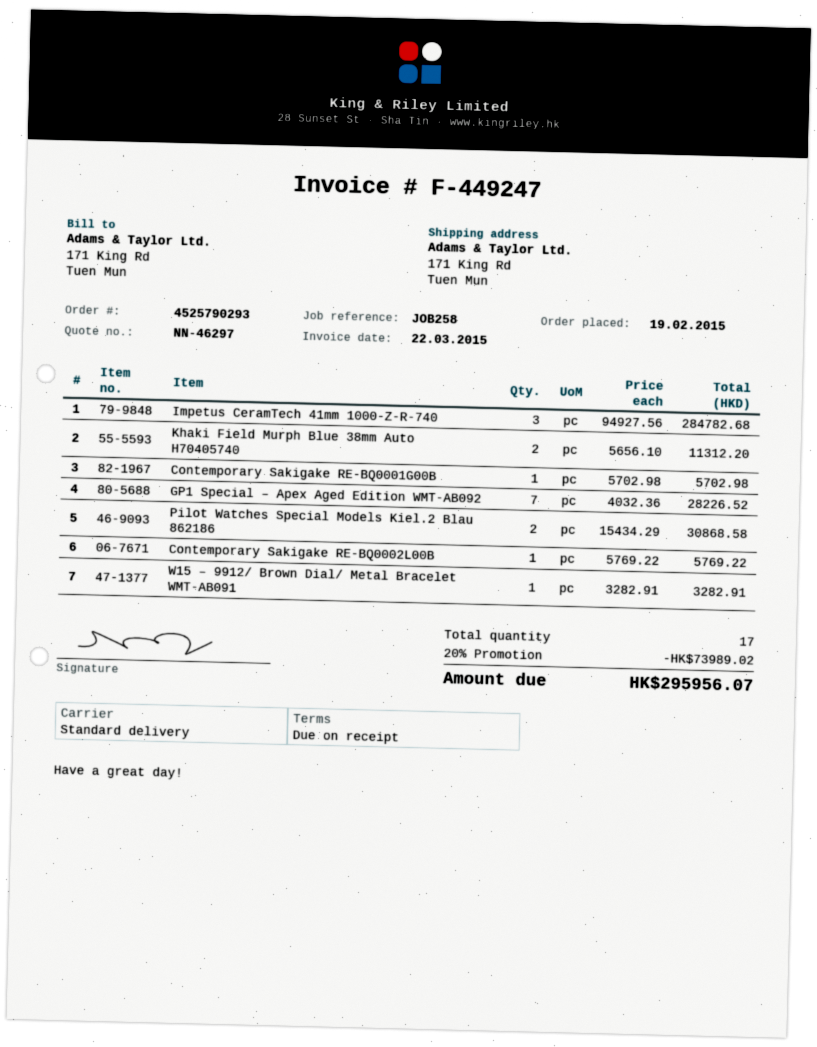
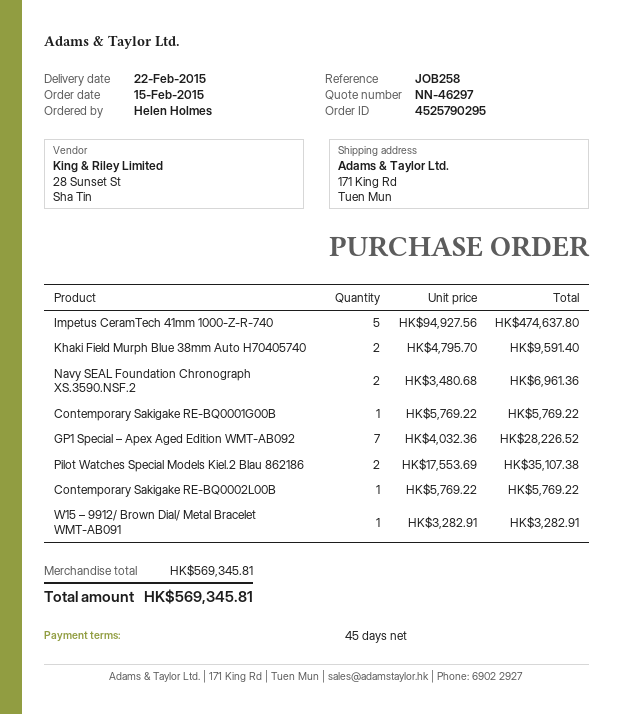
order number: 4525790293 -> 4525790295
order date: 2015-02-19 -> 2015-02-15
payment terms: on receipt -> 45 days
Impetus CeramTech 41mm 1000-Z-R-740: 3 x 94927.56 = 284782.68 -> 5 x 94927.56 = 474637.80
Khaki Field Murph Blue 38mm Auto H70405740: 2 x 5656.10 = 11312.20 -> 2 x 4795.70 = 9591.40
Contemporary Sakigake RE-BQ0001G00B: 1 x 5702.98 = 5702.98 -> 1 x 5769.22 = 5769.22
Pilot Watches Special Models Kiel.2 Blau 862186: 2 x 15434.29 = 30868.58 -> 2 x 17553.69 = 35107.38
Navy SEAL Foundation Chronograph XS.3590.NSF.2: none -> 2 x 3480.68 = 6961.36
discount: 20% = 73989.02 -> none
total: 295956.07 -> 569345.81

